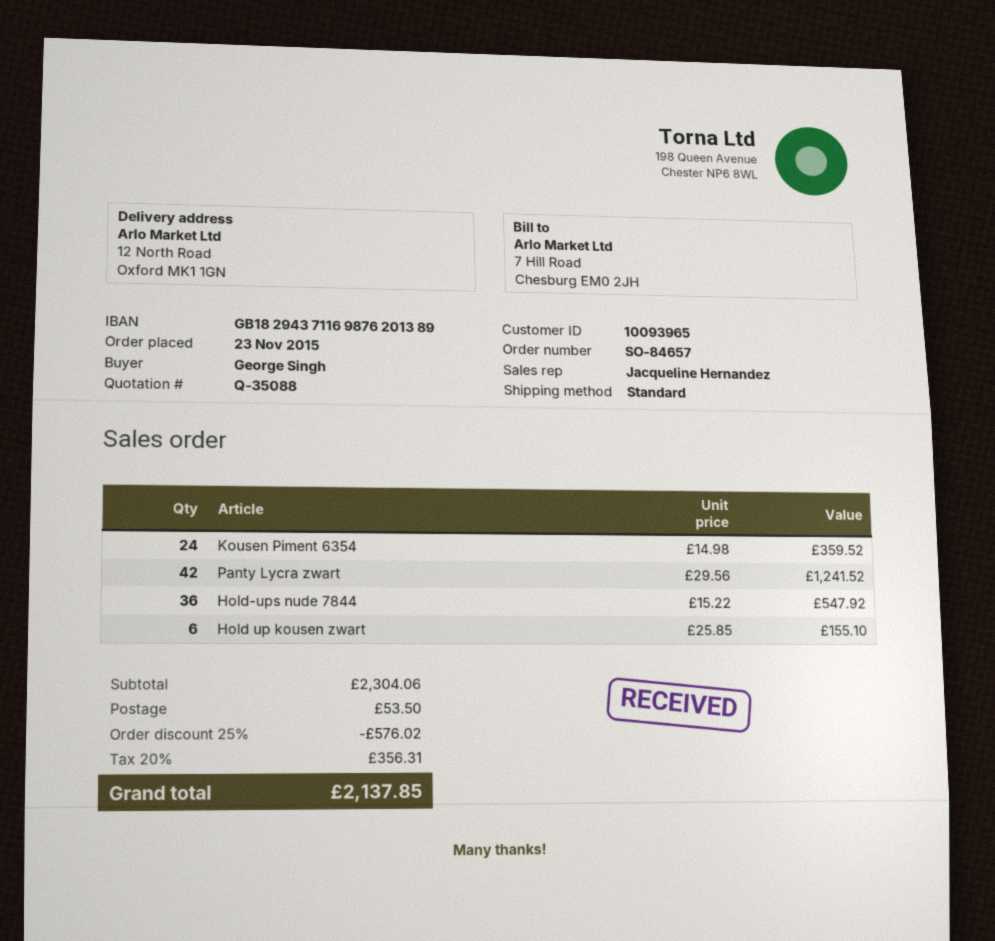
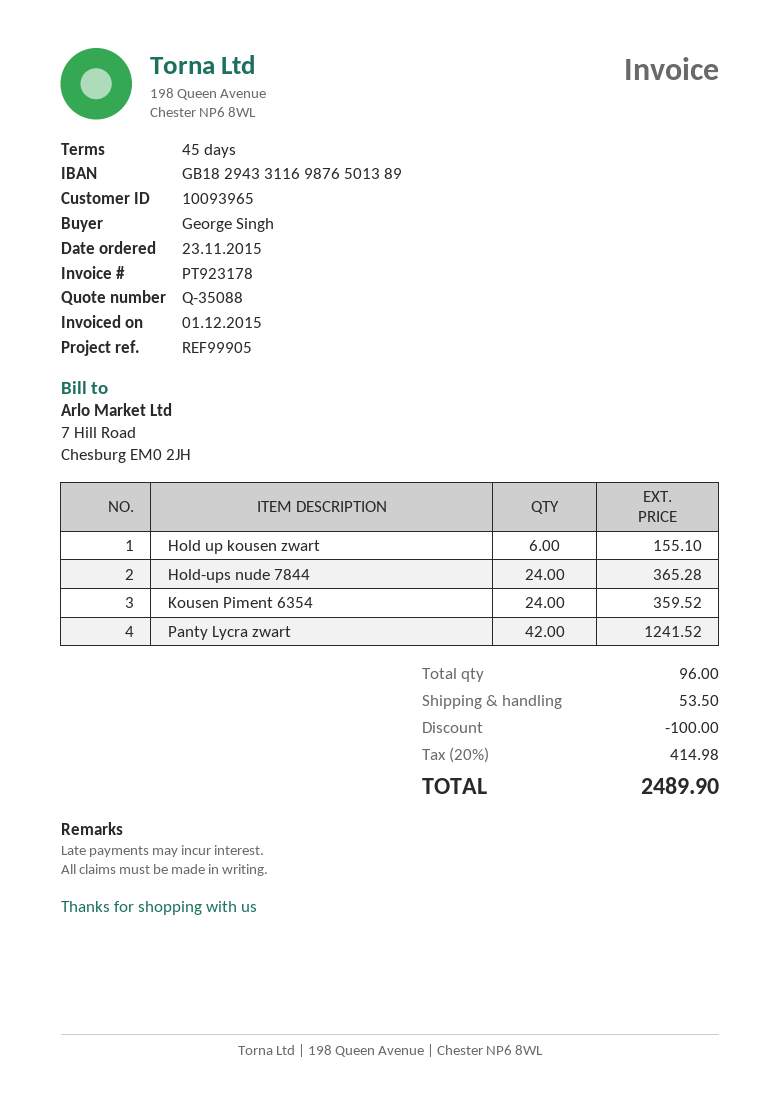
bank account: GB18294371169876201389 -> GB18294331169876501389
Hold-ups nude 7844: 36 for 547.92 -> 24 for 365.28
discount: 576.02 -> 100.00
tax: 20% = 356.31 -> 20% = 414.98
total: 2137.85 -> 2489.90

